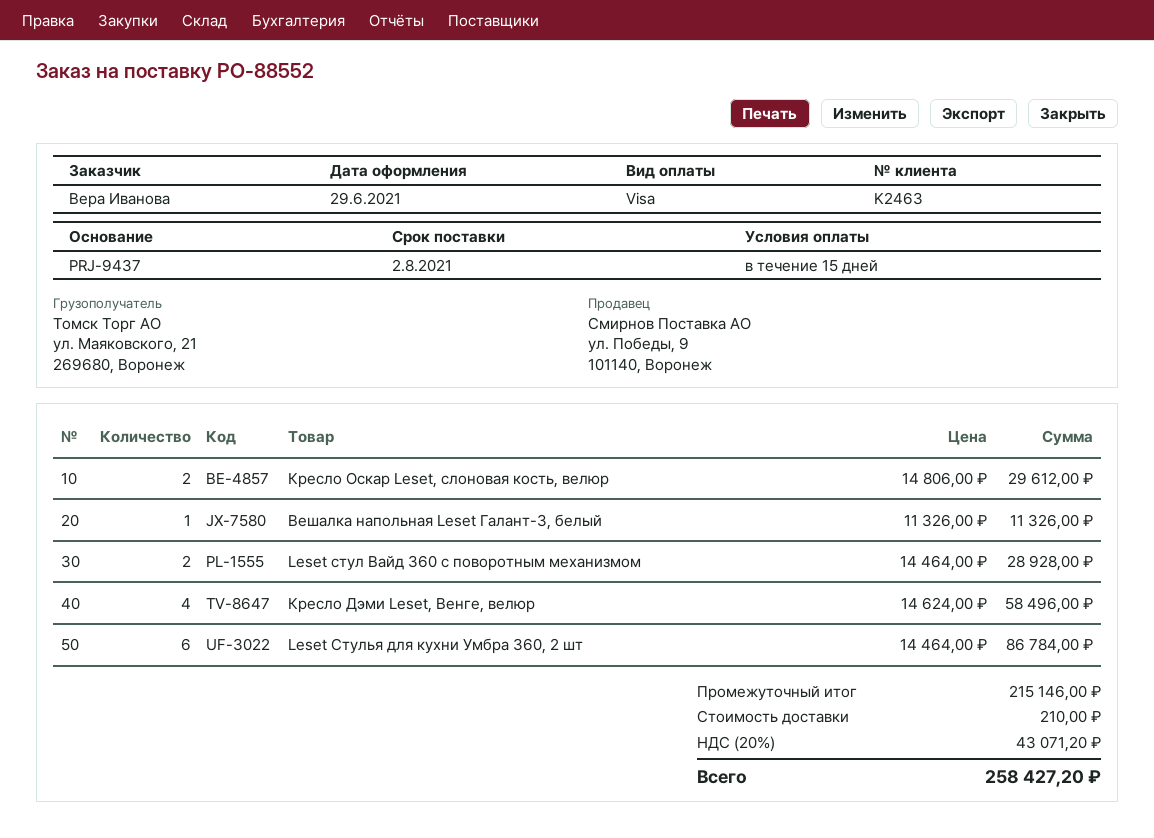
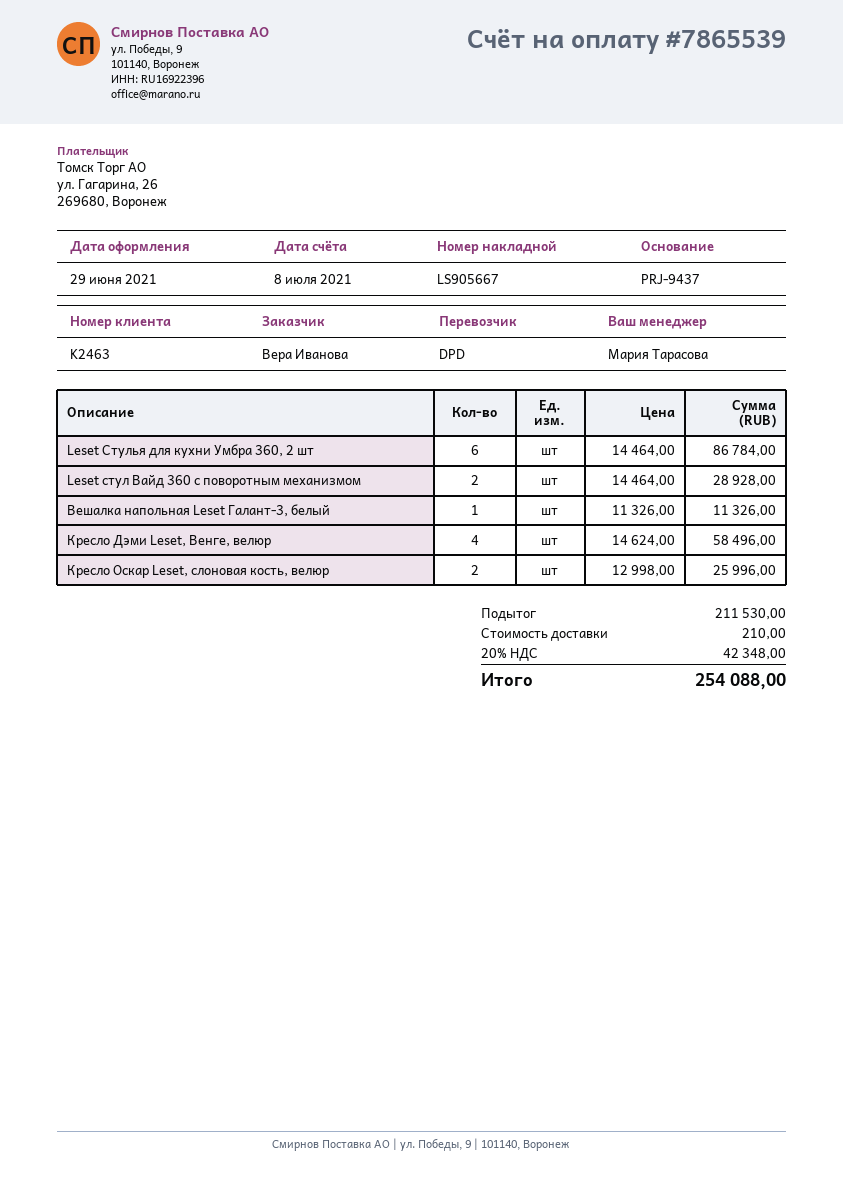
Кресло Оскар Leset, слоновая кость, велюр: 2 x 14806.00 = 29612.00 -> 2 x 12998.00 = 25996.00
subtotal: 215146.00 -> 211530.00
tax: 20% = 43071.20 -> 20% = 42348.00
total: 258427.20 -> 254088.00

